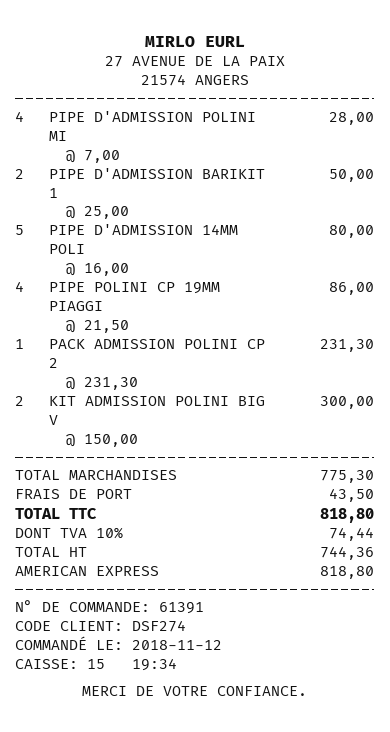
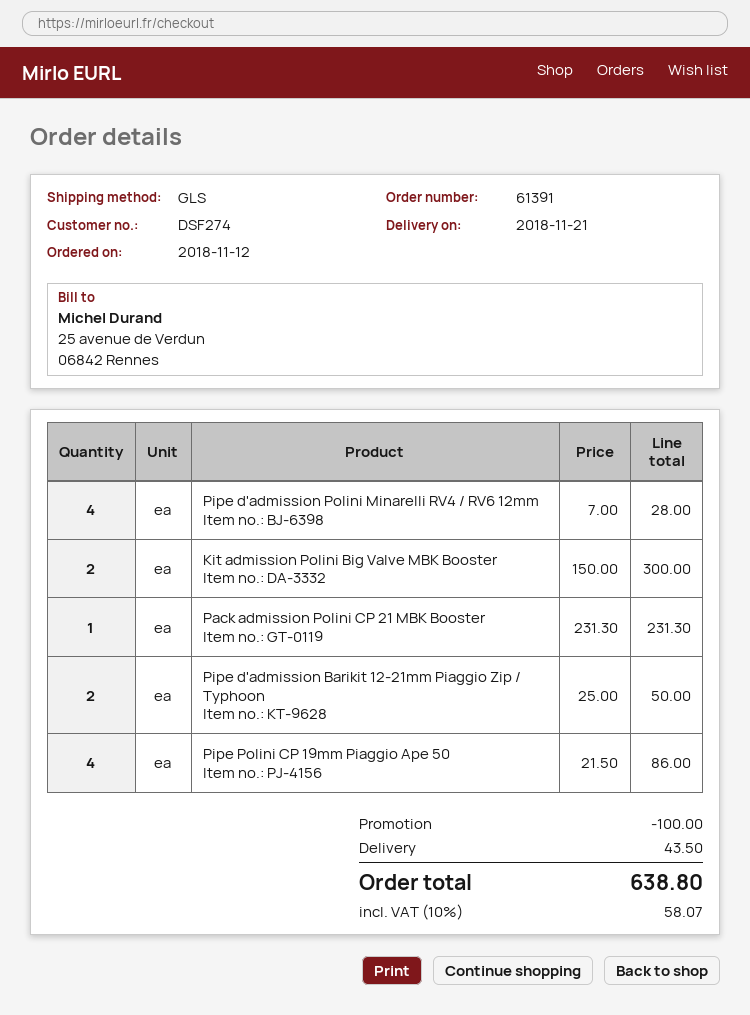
PIPE D'ADMISSION 14MM POLI: 5 x 16.00 = 80.00 -> none
discount: none -> 100.00
tax: 10% = 74.44 -> 10% = 58.07
total: 818.80 -> 638.80

